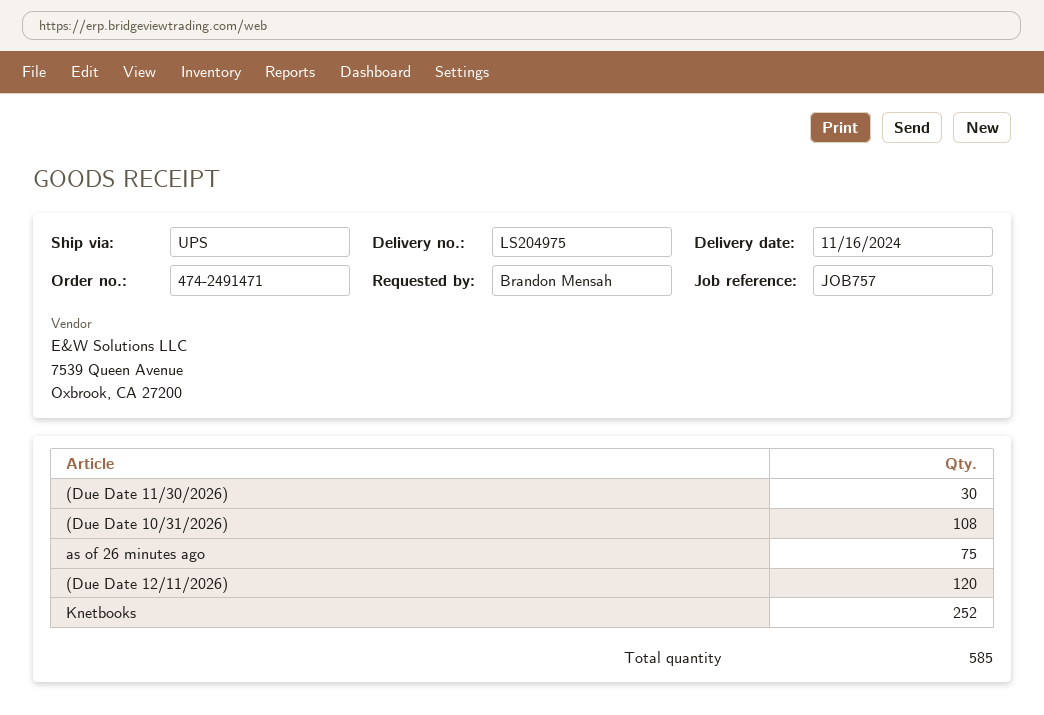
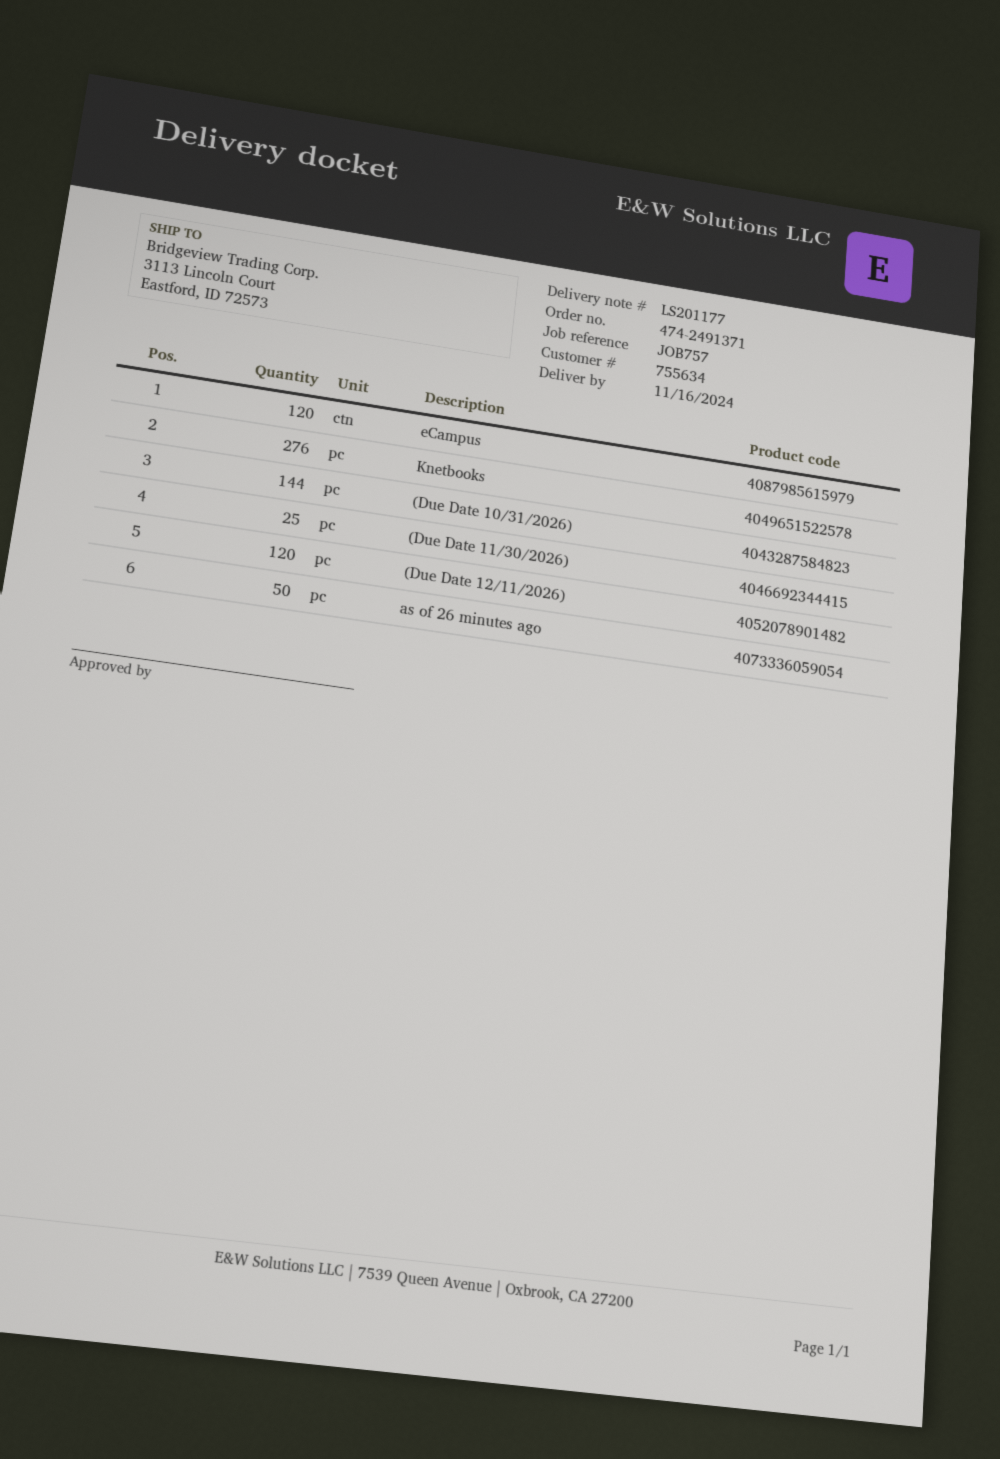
order number: 474-2491471 -> 474-2491371
delivery note number: LS204975 -> LS201177
(Due Date 11/30/2026): 30 -> 25
(Due Date 10/31/2026): 108 -> 144
as of 26 minutes ago: 75 -> 50
Knetbooks: 252 -> 276
eCampus: none -> 120

